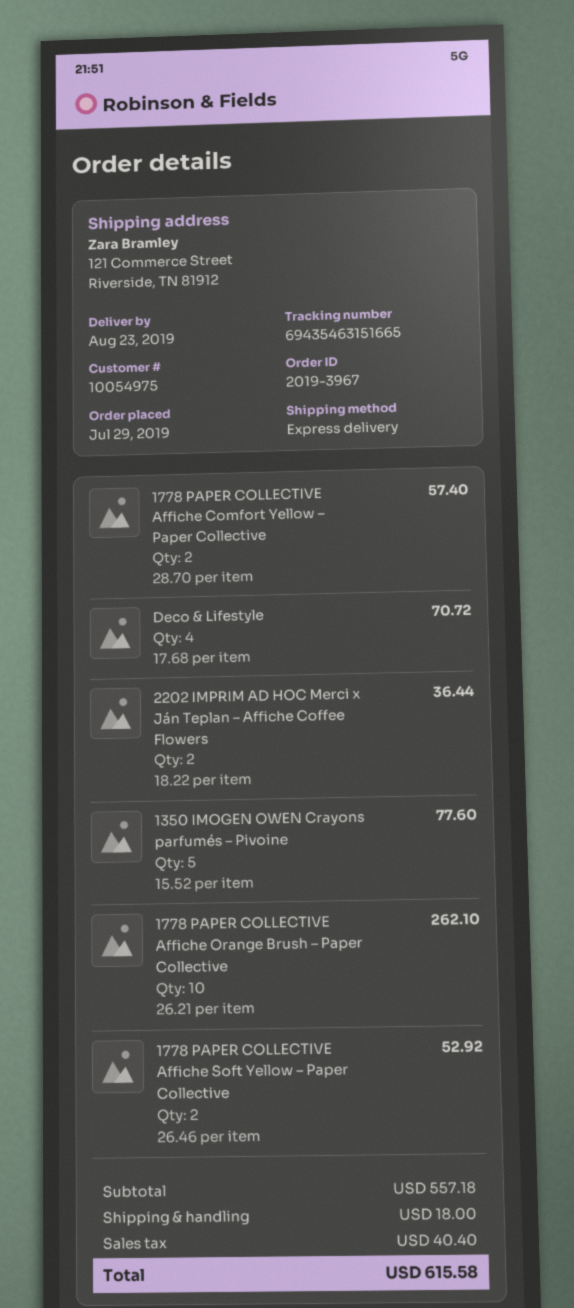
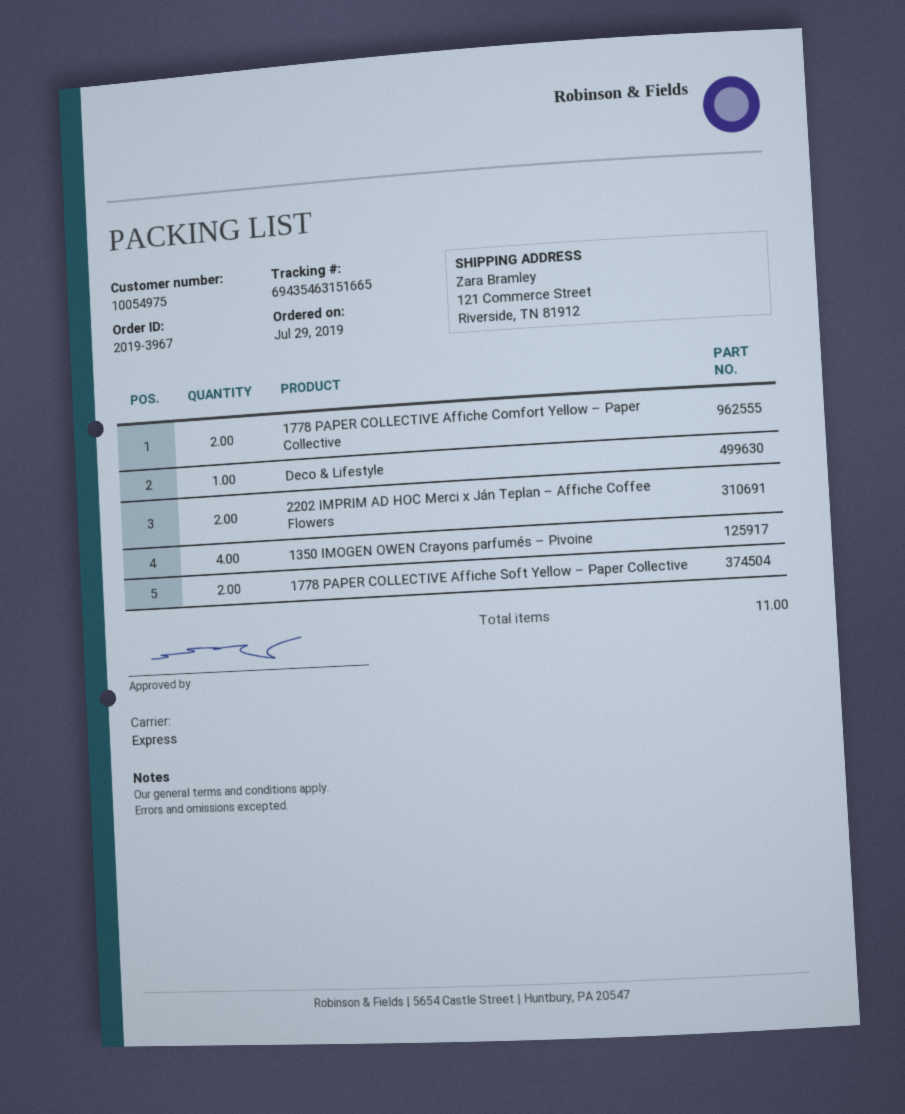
Deco & Lifestyle: 4 -> 1
1350 IMOGEN OWEN Crayons parfumés – Pivoine: 5 -> 4
1778 PAPER COLLECTIVE Affiche Orange Brush – Paper Collective: 10 -> none

